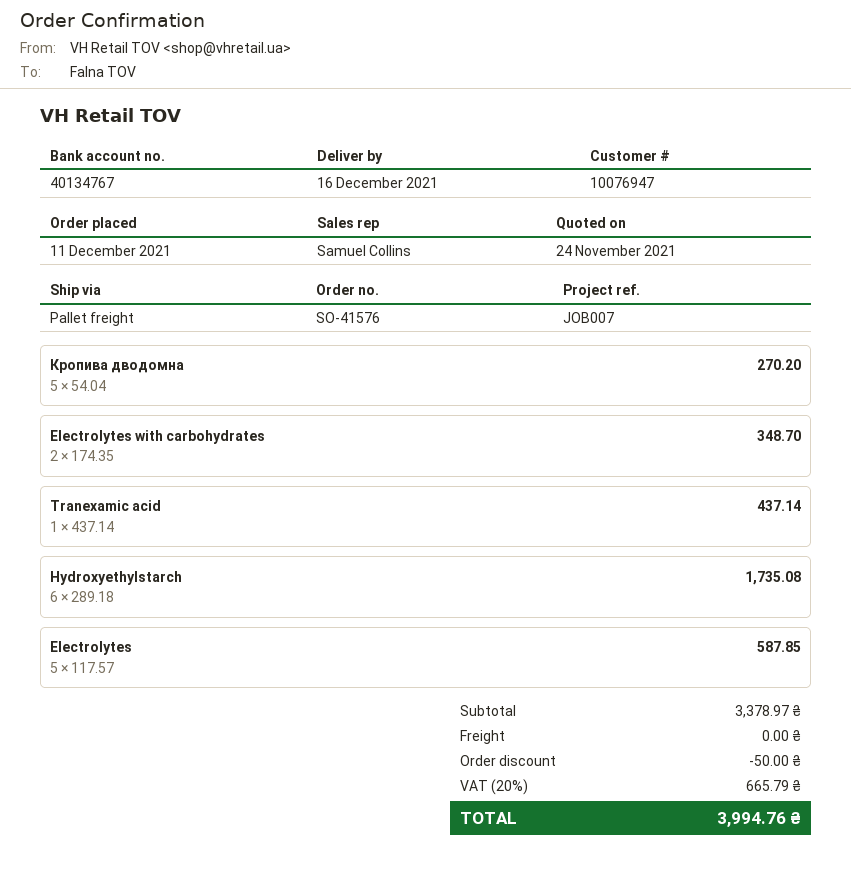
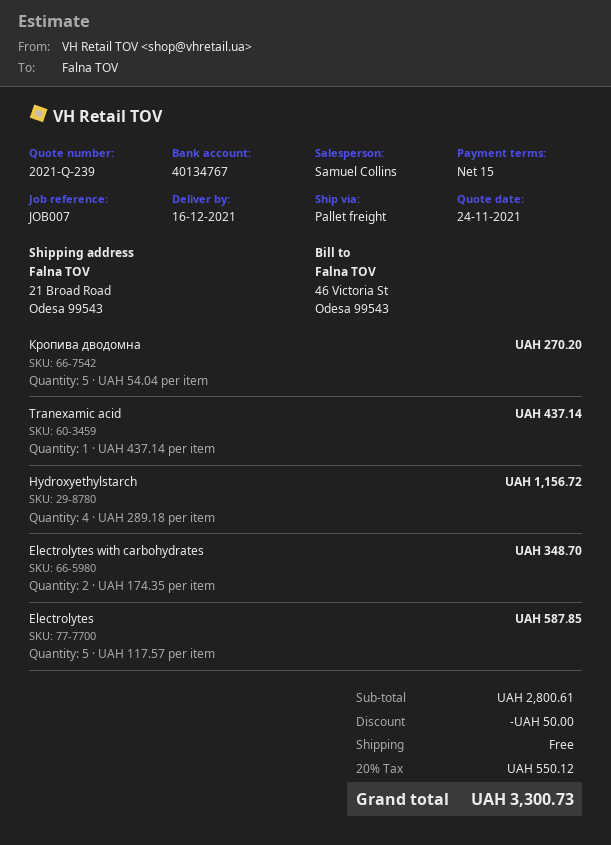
Hydroxyethylstarch: 6 x 289.18 = 1735.08 -> 4 x 289.18 = 1156.72
subtotal: 3378.97 -> 2800.61
tax: 20% = 665.79 -> 20% = 550.12
total: 3994.76 -> 3300.73

